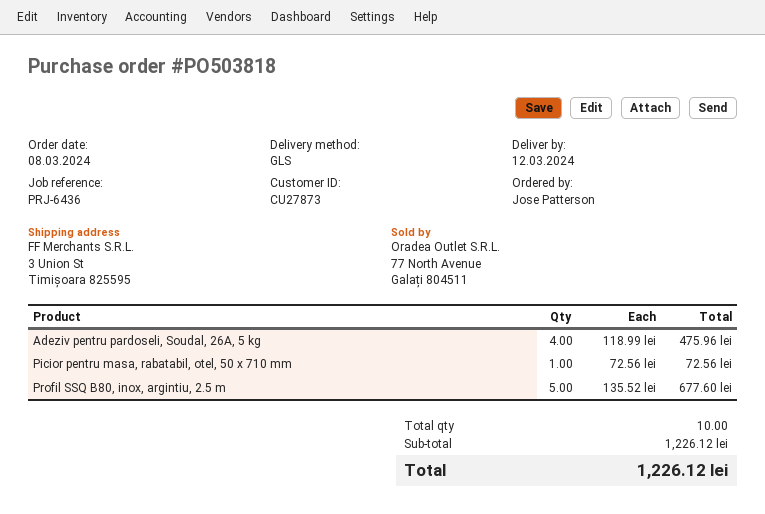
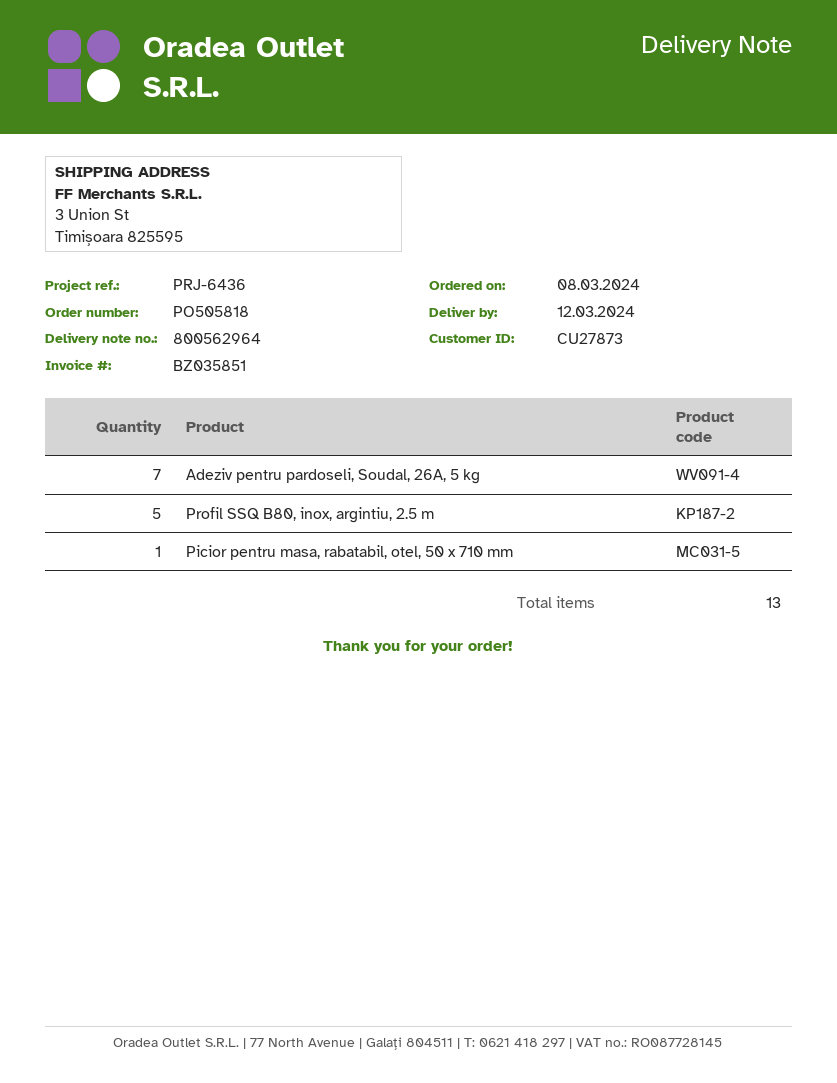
order number: PO503818 -> PO505818
Adeziv pentru pardoseli, Soudal, 26A, 5 kg: 4 -> 7
total quantity: 10 -> 13

